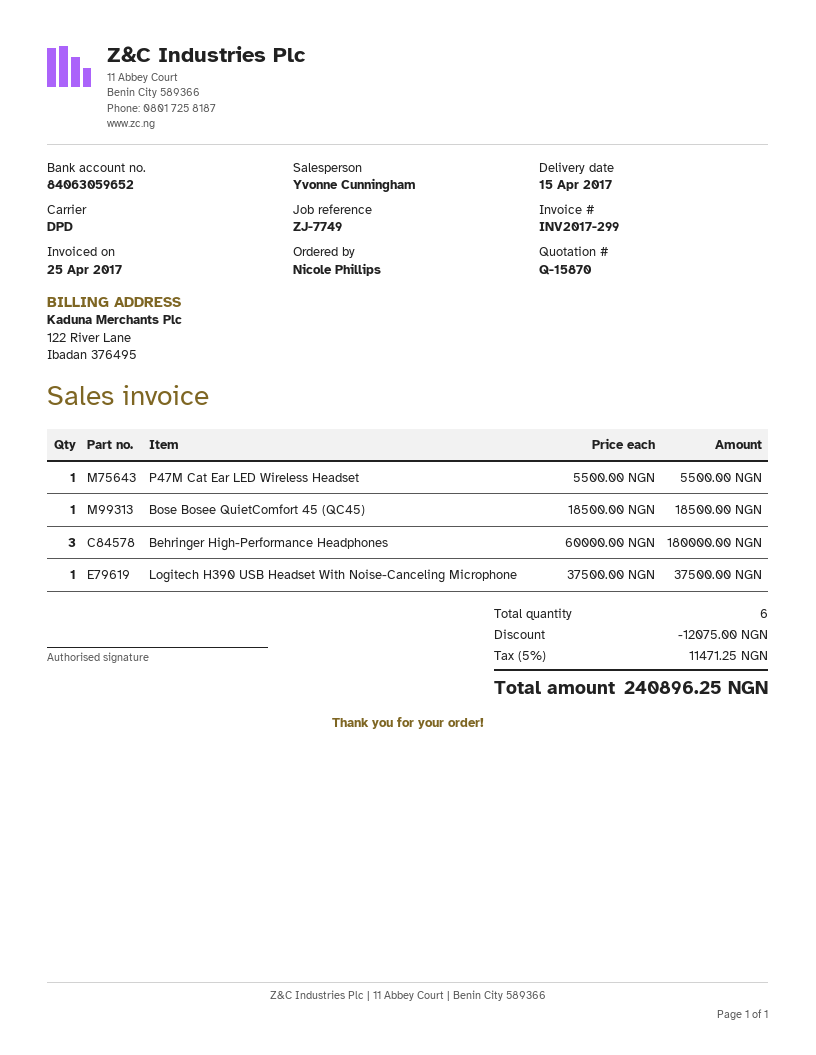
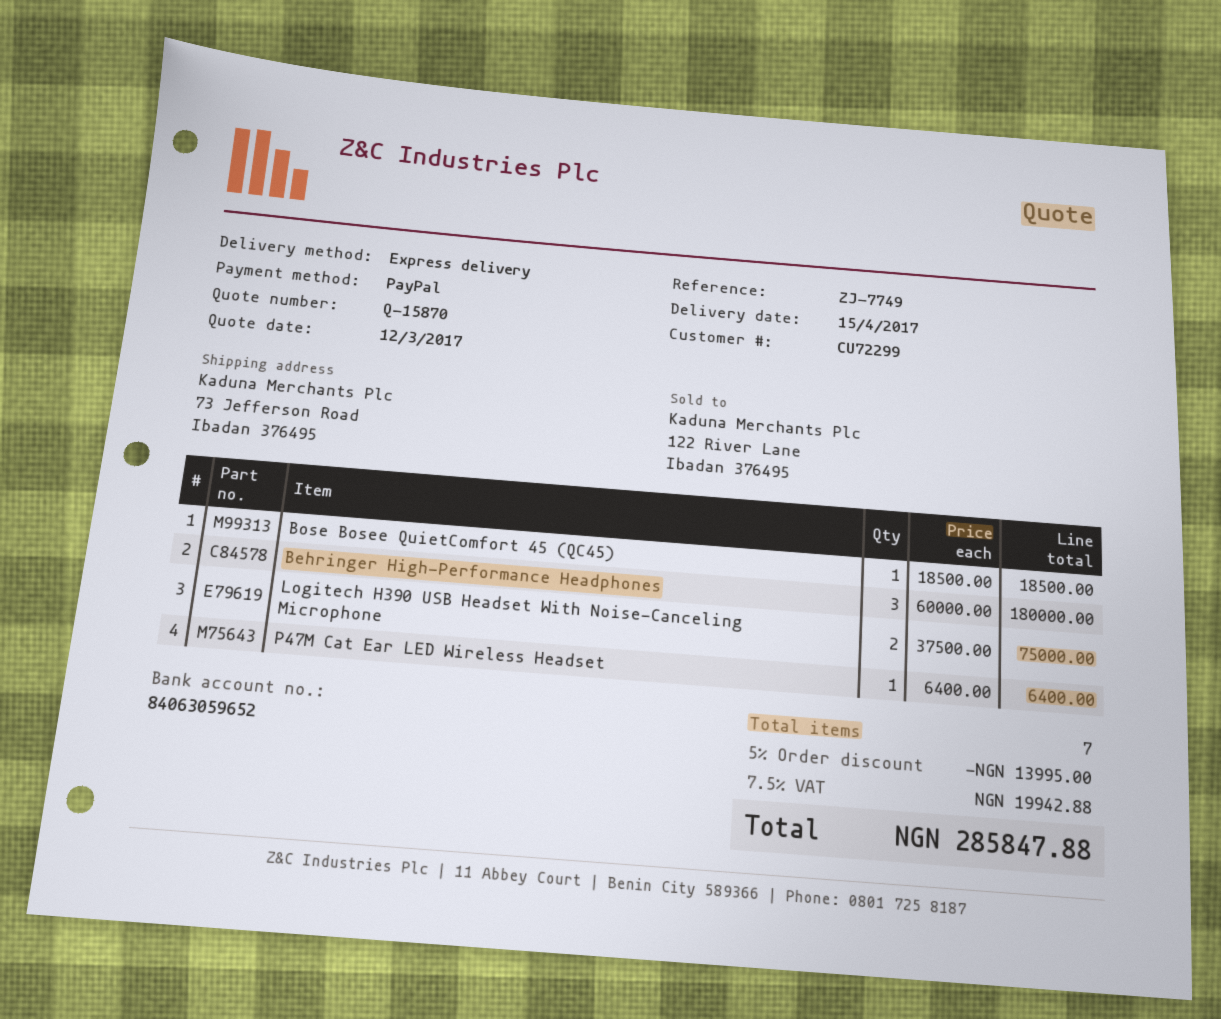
shipping method: DPD -> express
P47M Cat Ear LED Wireless Headset: 1 x 5500.00 = 5500.00 -> 1 x 6400.00 = 6400.00
Logitech H390 USB Headset With Noise-Canceling Microphone: 1 x 37500.00 = 37500.00 -> 2 x 37500.00 = 75000.00
total quantity: 6 -> 7
discount: 12075.00 -> 13995.00
tax: 5% = 11471.25 -> 7.5% = 19942.88
total: 240896.25 -> 285847.88

